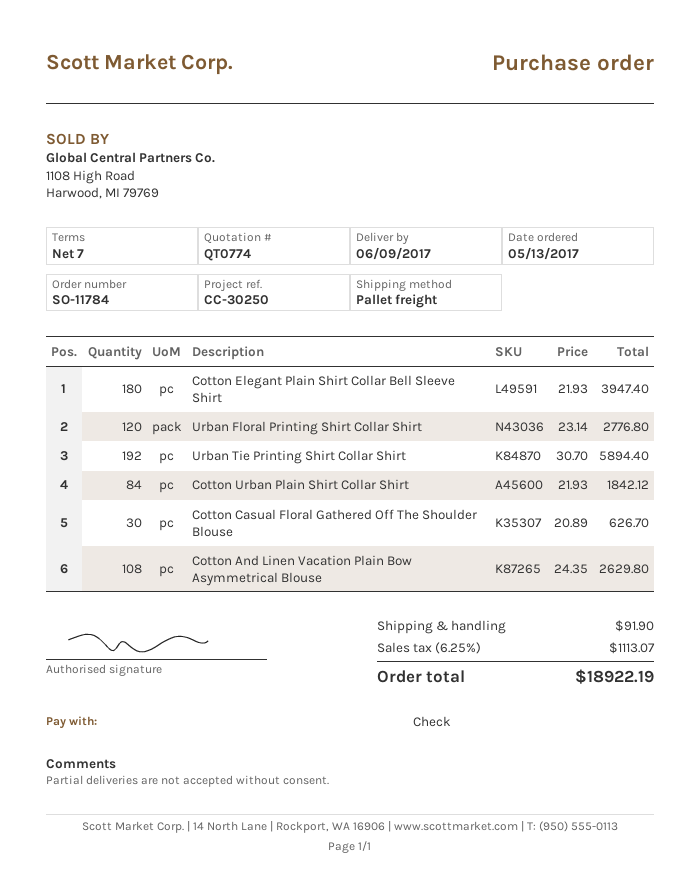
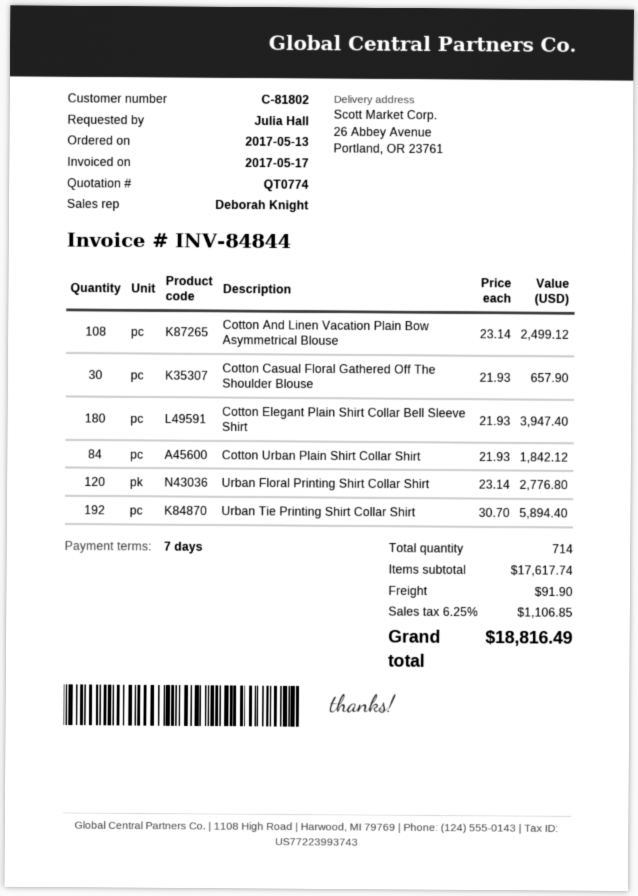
Cotton Casual Floral Gathered Off The Shoulder Blouse: 30 x 20.89 = 626.70 -> 30 x 21.93 = 657.90
Cotton And Linen Vacation Plain Bow Asymmetrical Blouse: 108 x 24.35 = 2629.80 -> 108 x 23.14 = 2499.12
tax: 6.25% = 1113.07 -> 6.25% = 1106.85
total: 18922.19 -> 18816.49

